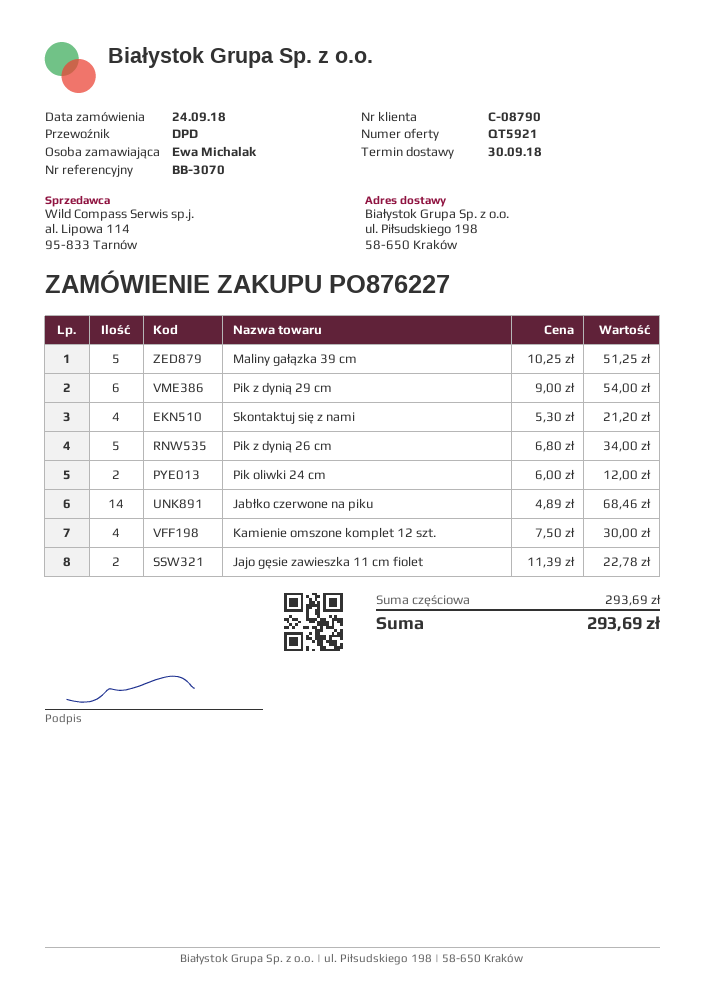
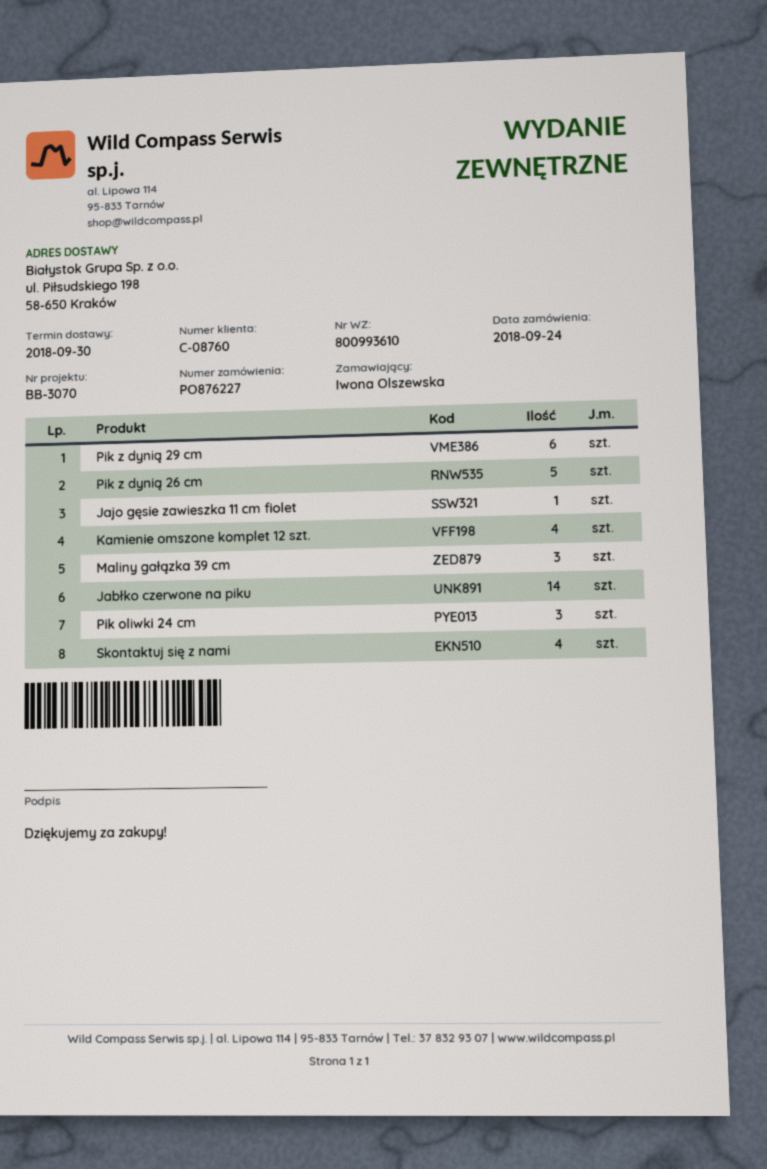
customer number: C-08790 -> C-08760
ordered by: Ewa Michalak -> Iwona Olszewska
Maliny gałązka 39 cm: 5 -> 3
Pik oliwki 24 cm: 2 -> 3
Jajo gęsie zawieszka 11 cm fiolet: 2 -> 1

